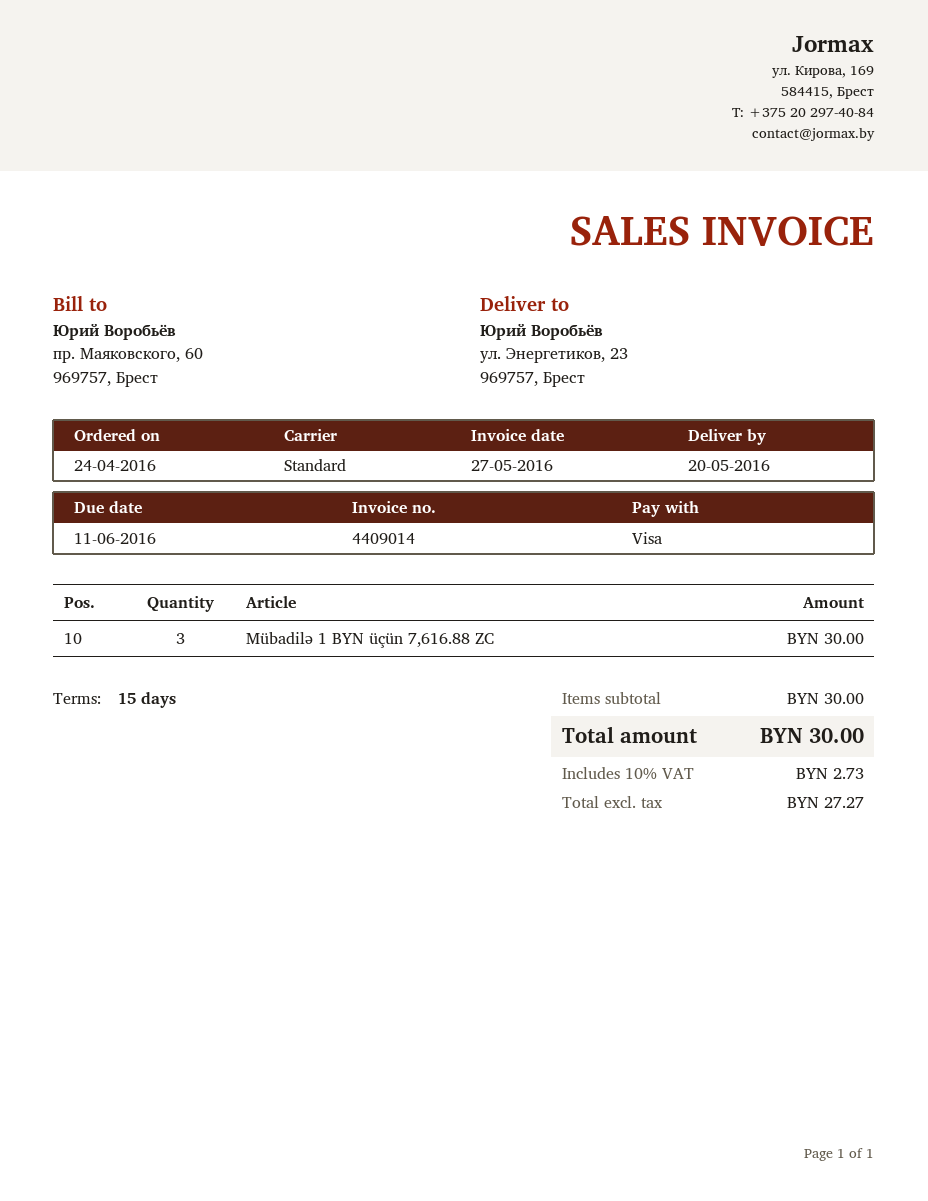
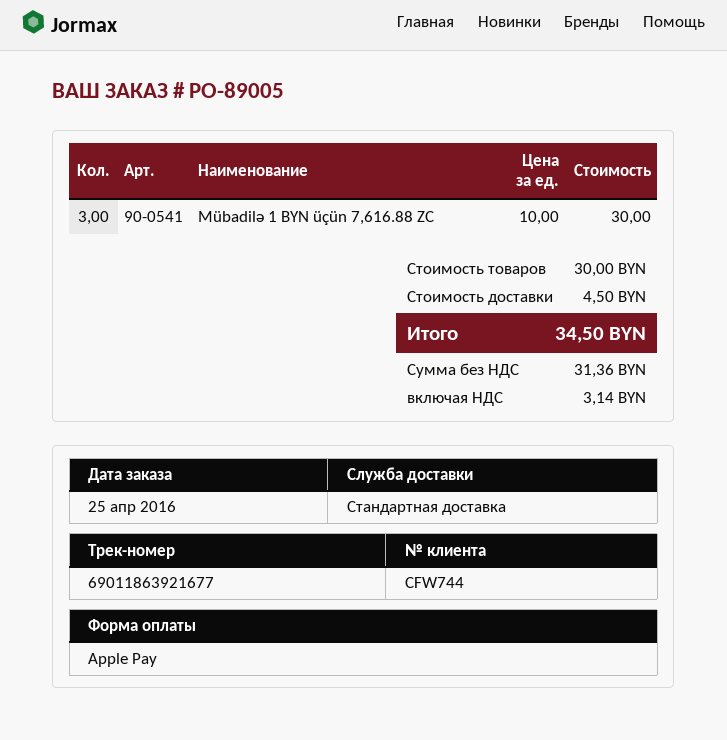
order date: 2016-04-24 -> 2016-04-25
payment method: Visa -> Apple Pay
shipping: none -> 4.50
net: 27.27 -> 31.36
tax: 2.73 -> 3.14
total: 30.00 -> 34.50

